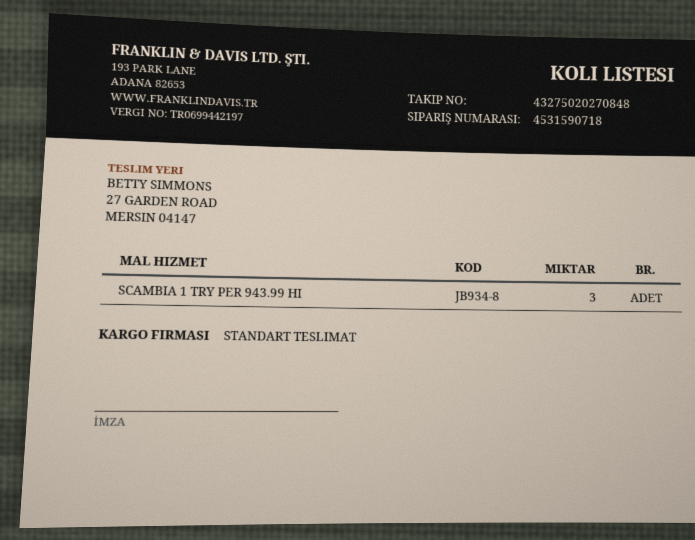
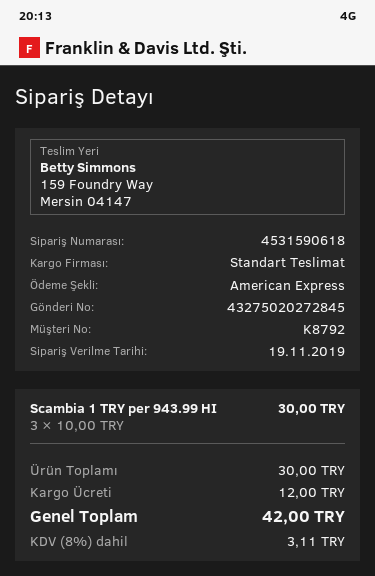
order number: 4531590718 -> 4531590618
tracking number: 43275020270848 -> 43275020272845
ship to: 27 GARDEN ROAD, MERSIN 04147 -> 159 Foundry Way, Mersin 04147

